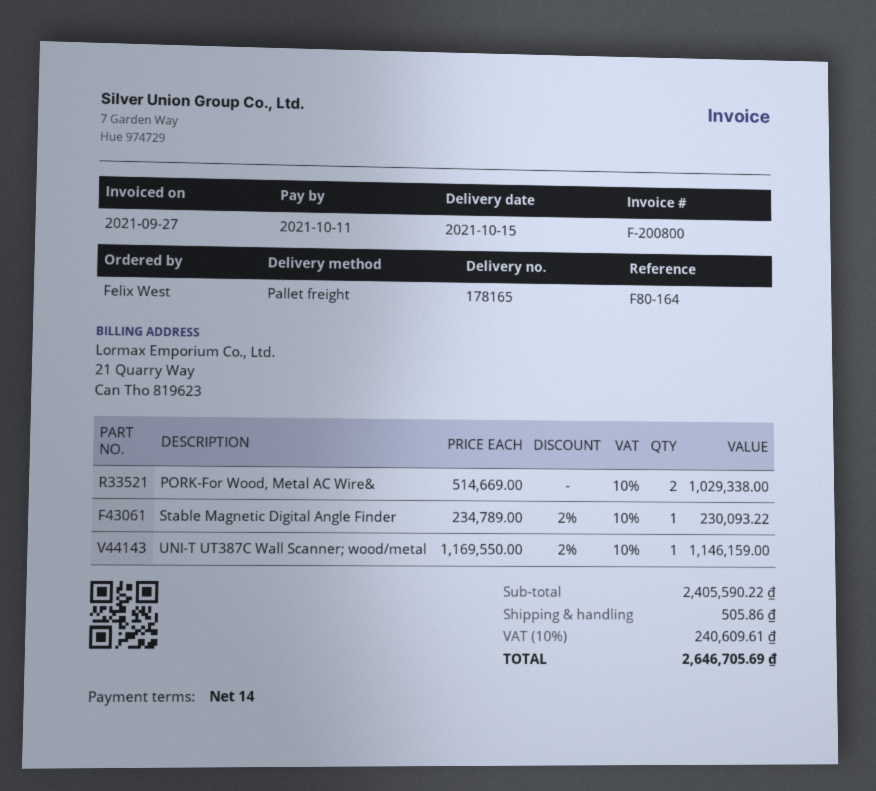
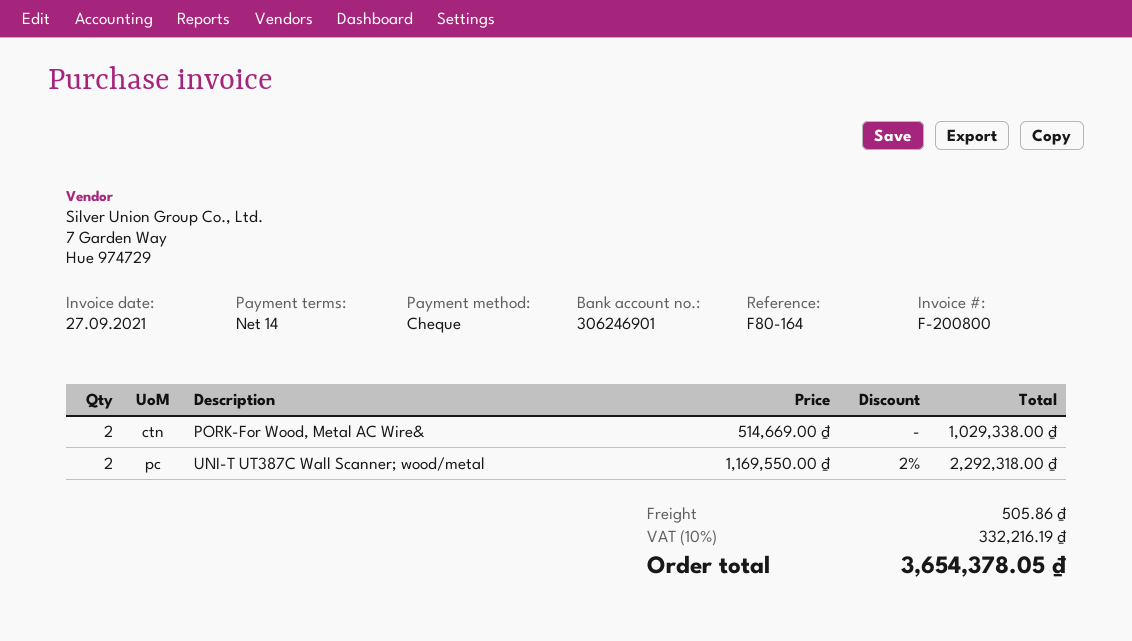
Stable Magnetic Digital Angle Finder: 1 x 234789.00 - 2% = 230093.22 -> none
UNI-T UT387C Wall Scanner; wood/metal: 1 x 1169550.00 - 2% = 1146159.00 -> 2 x 1169550.00 - 2% = 2292318.00
tax: 10% = 240609.61 -> 10% = 332216.19
total: 2646705.69 -> 3654378.05

